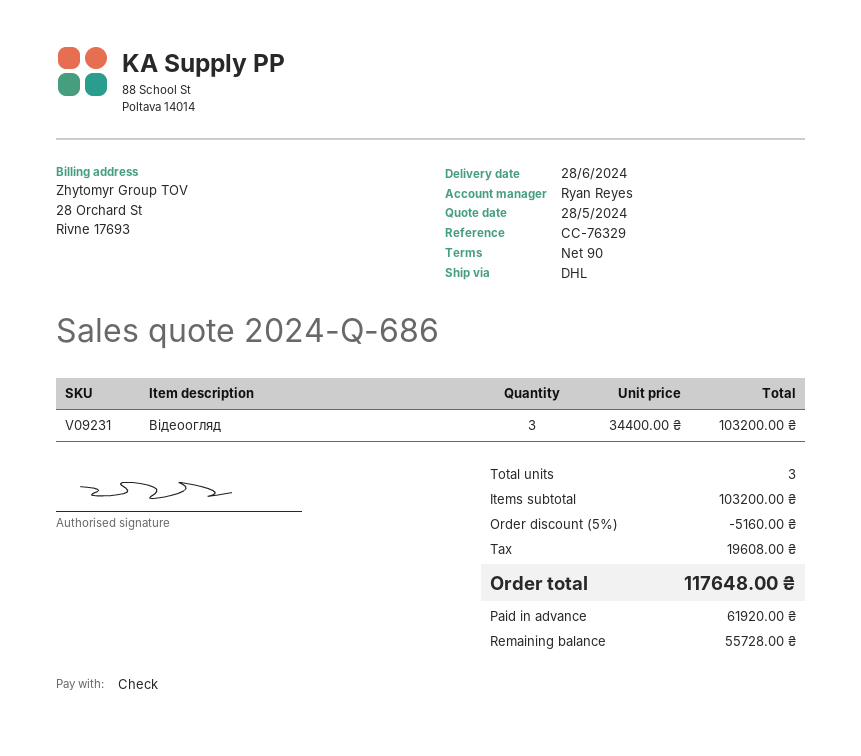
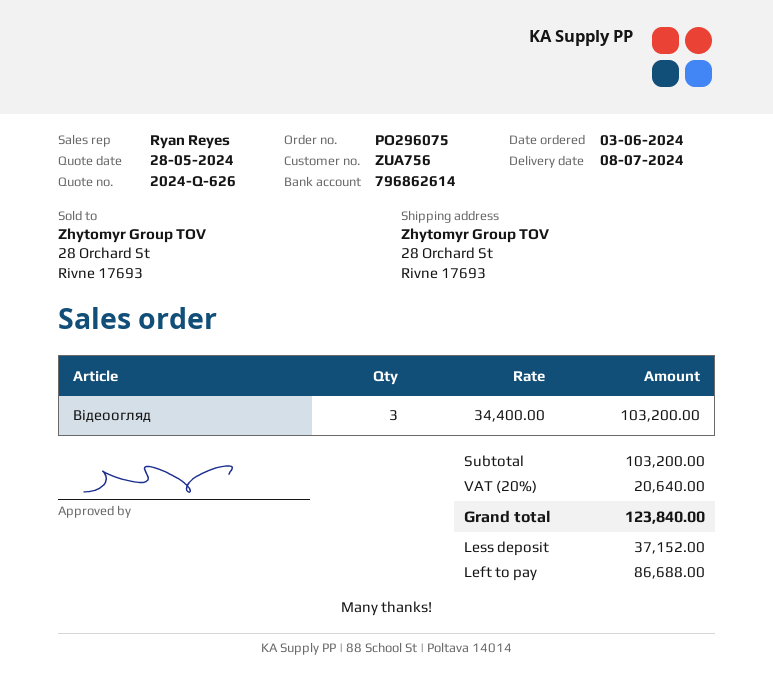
quote number: 2024-Q-686 -> 2024-Q-626
delivery date: 2024-06-28 -> 2024-07-08
discount: 5% = 5160.00 -> none
tax: 19608.00 -> 20640.00
total: 117648.00 -> 123840.00
deposit: 61920.00 -> 37152.00
balance: 55728.00 -> 86688.00

